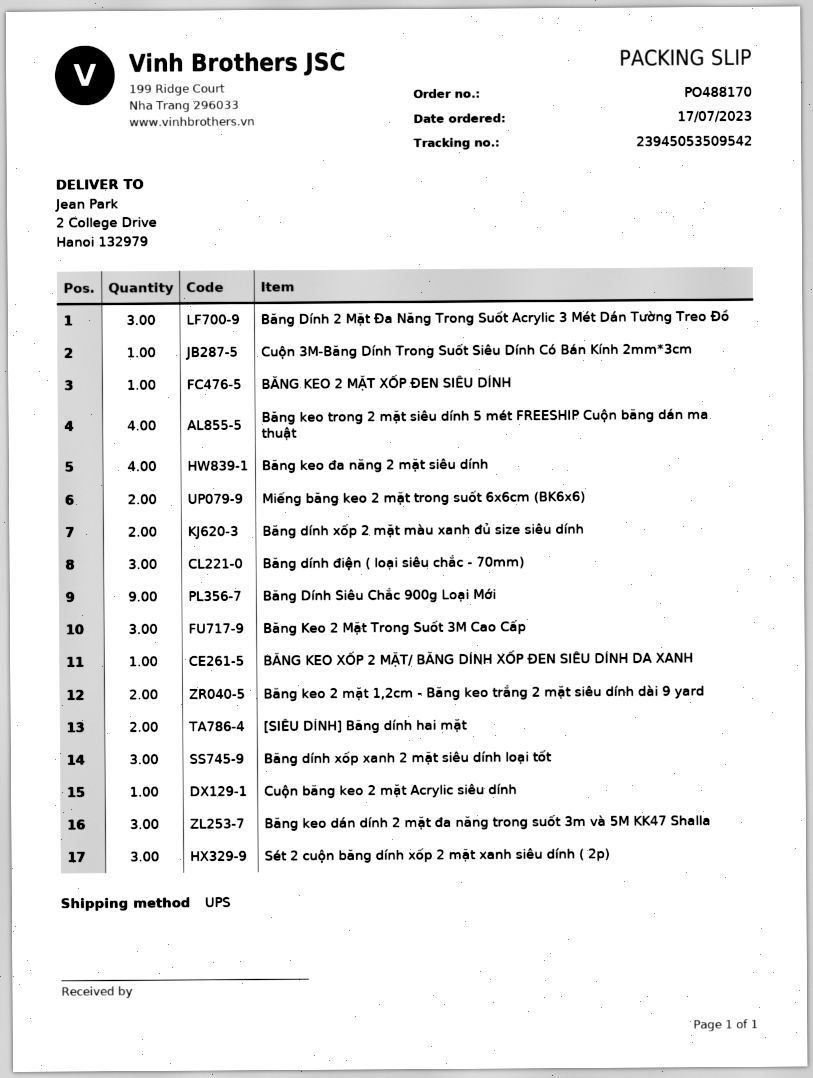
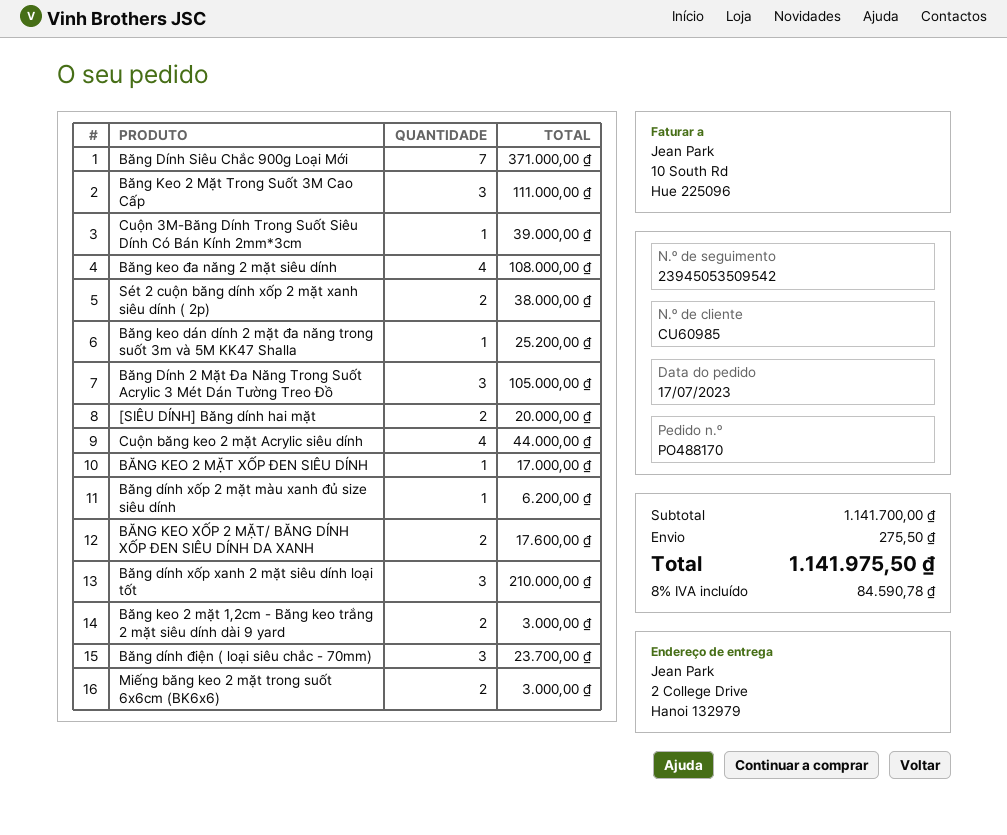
Băng keo trong 2 mặt siêu dính 5 mét FREESHIP Cuộn băng dán ma thuật: 4 -> none
Băng dính xốp 2 mặt màu xanh đủ size siêu dính: 2 -> 1
Băng Dính Siêu Chắc 900g Loại Mới: 9 -> 7
BĂNG KEO XỐP 2 MẶT/ BĂNG DÍNH XỐP ĐEN SIÊU DÍNH DA XANH: 1 -> 2
Cuộn băng keo 2 mặt Acrylic siêu dính: 1 -> 4
Băng keo dán dính 2 mặt đa năng trong suốt 3m và 5M KK47 Shalla: 3 -> 1
Sét 2 cuộn băng dính xốp 2 mặt xanh siêu dính ( 2p): 3 -> 2

